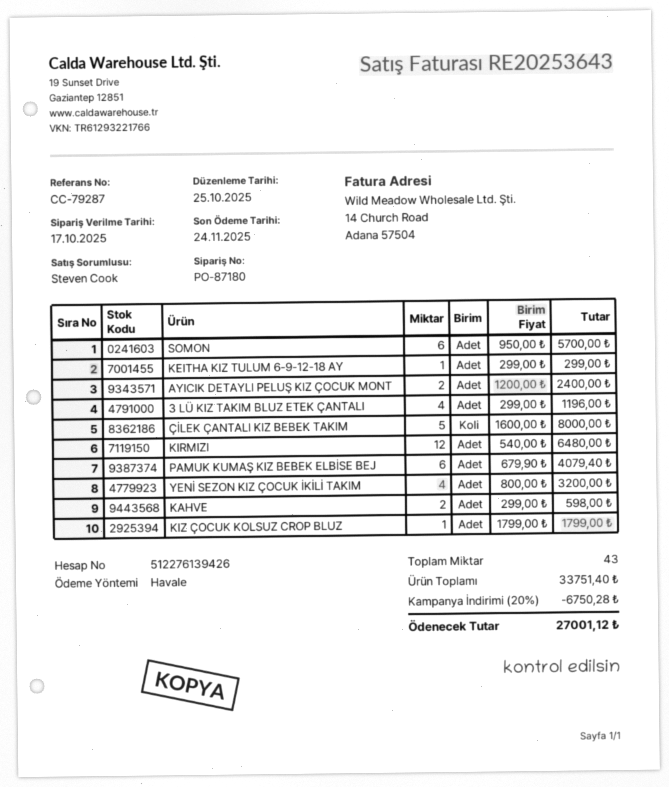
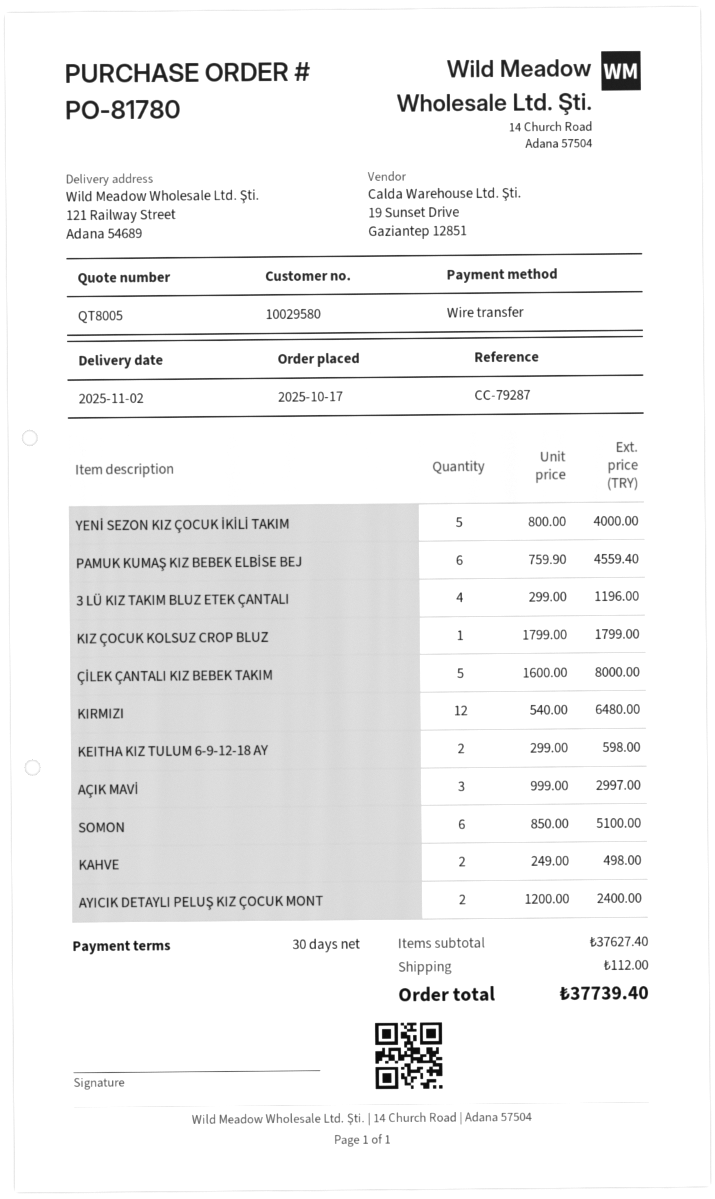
order number: PO-87180 -> PO-81780
SOMON: 6 x 950.00 = 5700.00 -> 6 x 850.00 = 5100.00
KEITHA KIZ TULUM 6-9-12-18 AY: 1 x 299.00 = 299.00 -> 2 x 299.00 = 598.00
PAMUK KUMAŞ KIZ BEBEK ELBİSE BEJ: 6 x 679.90 = 4079.40 -> 6 x 759.90 = 4559.40
YENİ SEZON KIZ ÇOCUK İKİLİ TAKIM: 4 x 800.00 = 3200.00 -> 5 x 800.00 = 4000.00
KAHVE: 2 x 299.00 = 598.00 -> 2 x 249.00 = 498.00
AÇIK MAVİ: none -> 3 x 999.00 = 2997.00
subtotal: 33751.40 -> 37627.40
discount: 20% = 6750.28 -> none
shipping: none -> 112.00
total: 27001.12 -> 37739.40

